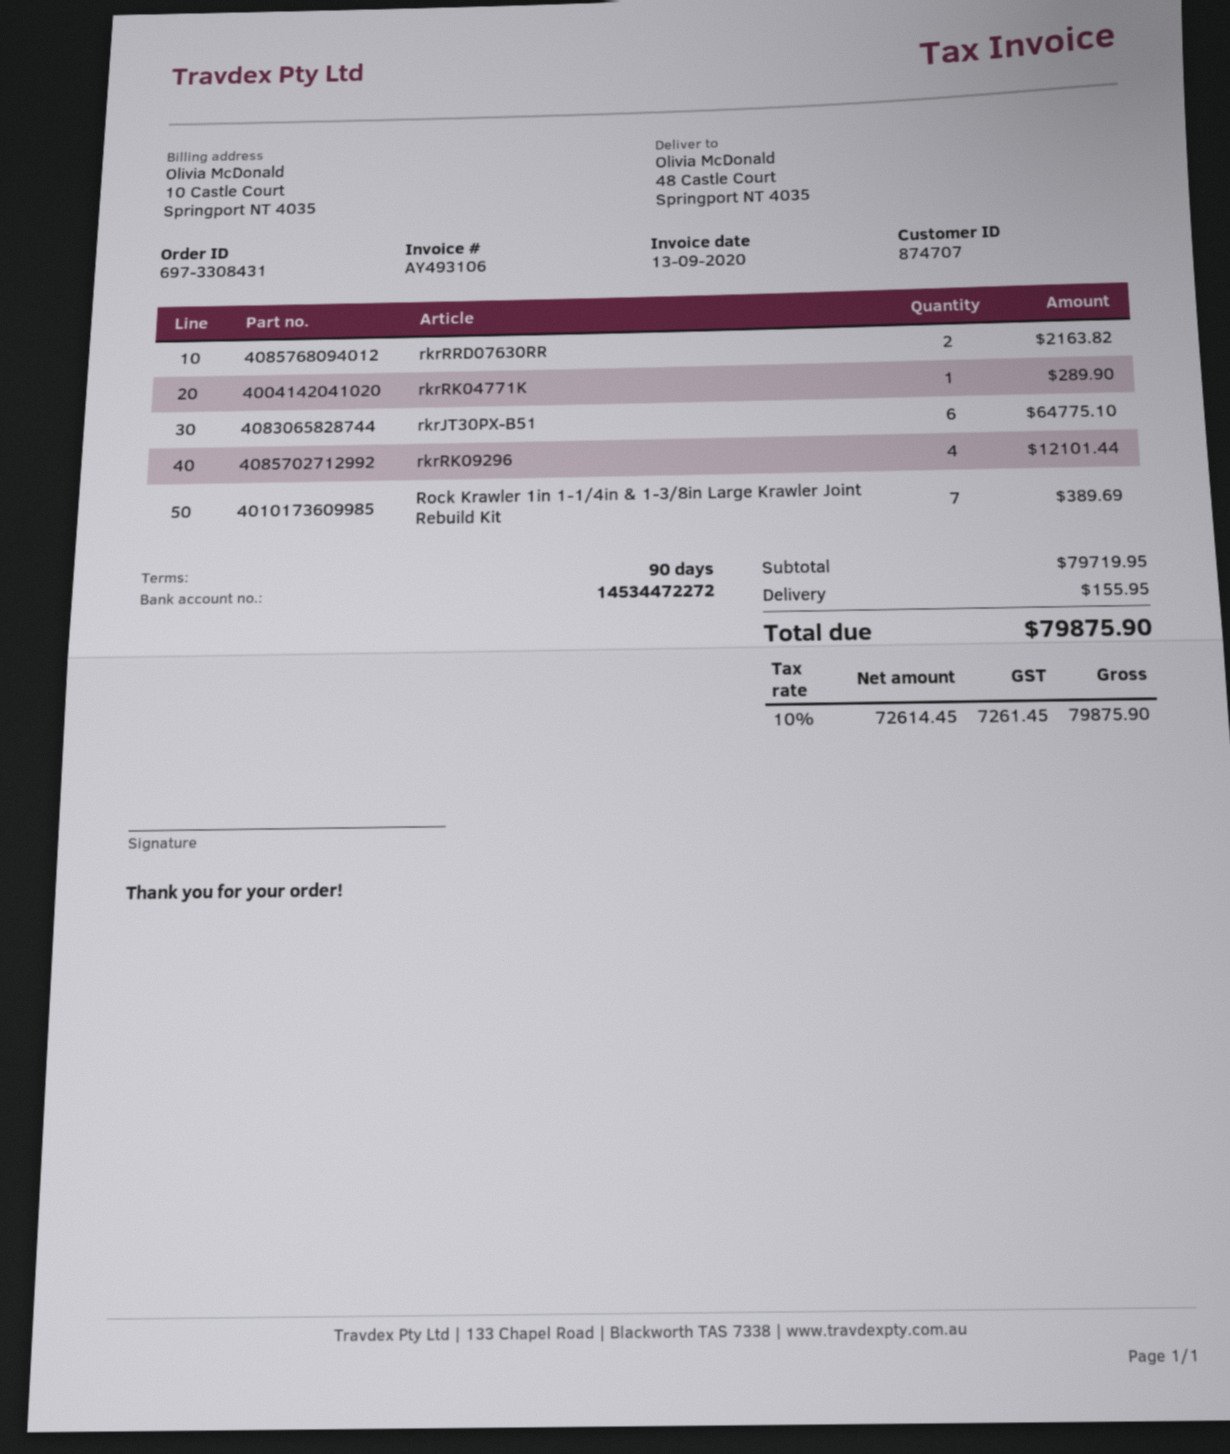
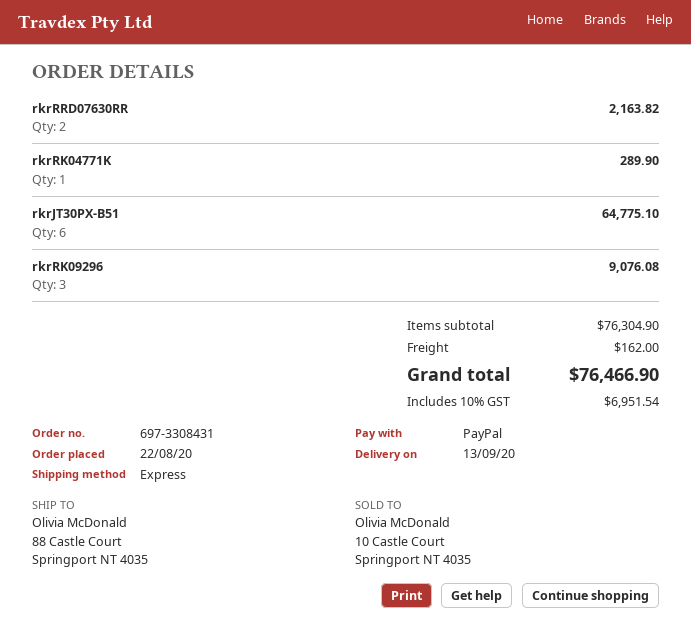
ship to: 48 Castle Court, Springport NT 4035 -> 88 Castle Court, Springport NT 4035
rkrRK09296: 4 for 12101.44 -> 3 for 9076.08
Rock Krawler 1in 1-1/4in & 1-3/8in Large Krawler Joint Rebuild Kit: 7 for 389.69 -> none
subtotal: 79719.95 -> 76304.90
shipping: 155.95 -> 162.00
tax: 10% = 7261.45 -> 10% = 6951.54
total: 79875.90 -> 76466.90

